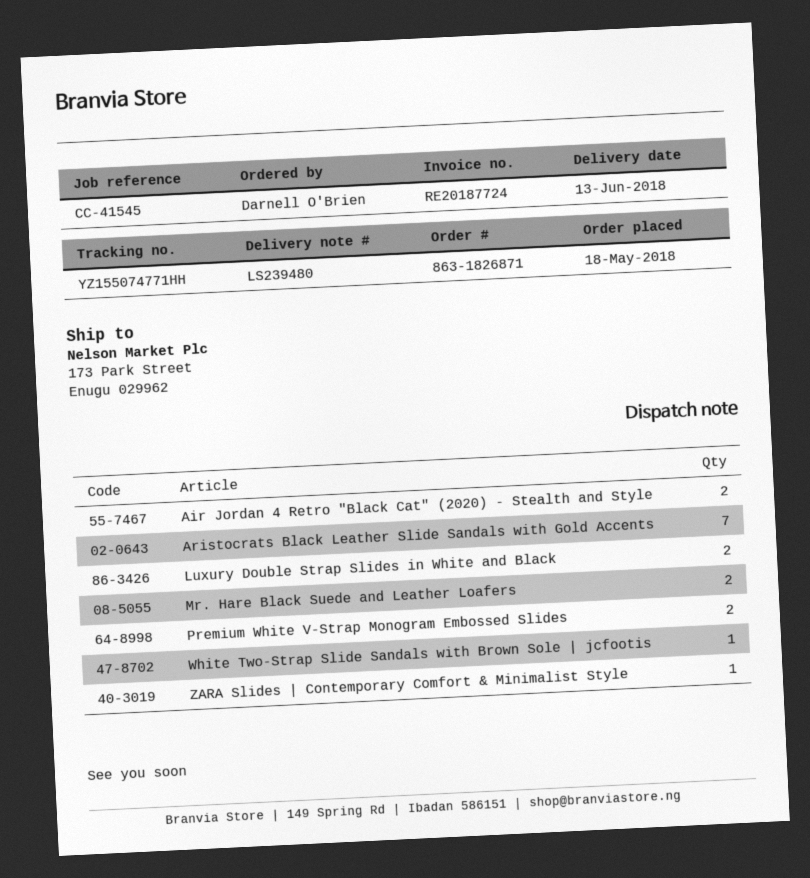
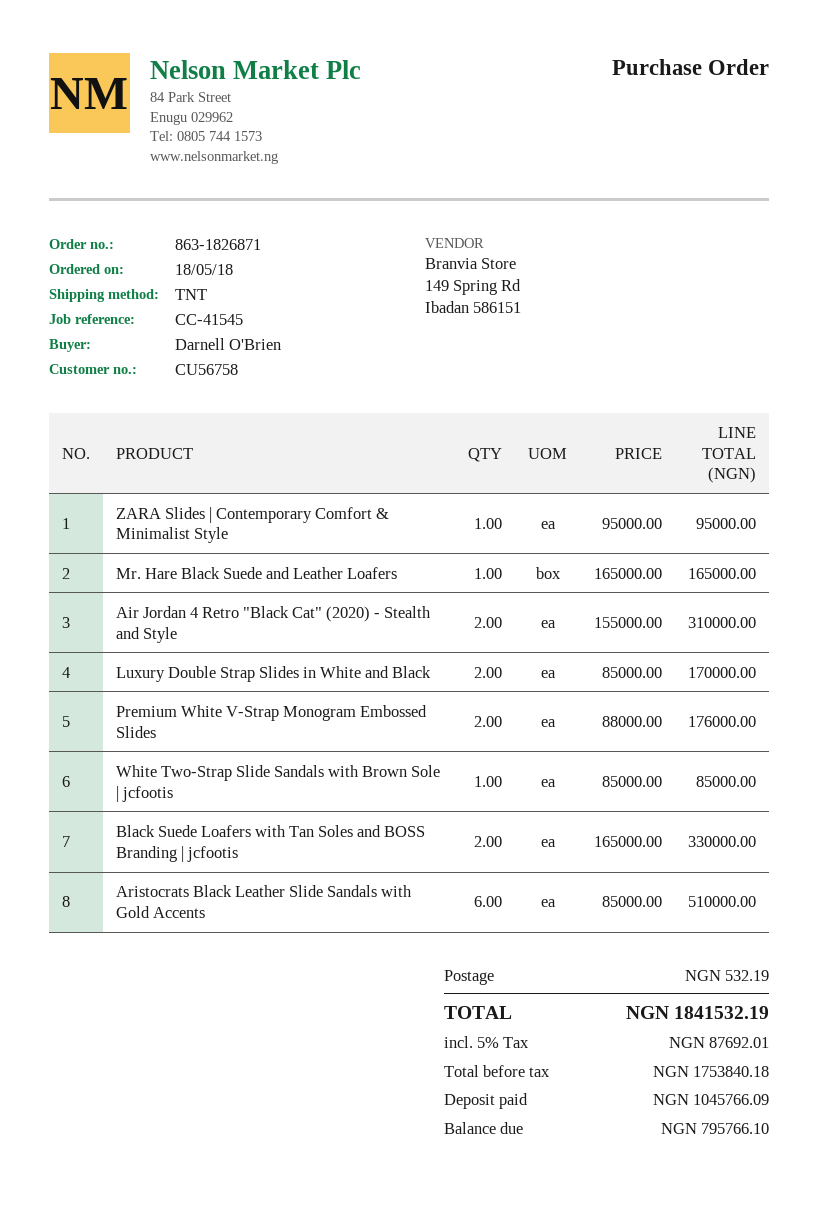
Aristocrats Black Leather Slide Sandals with Gold Accents: 7 -> 6
Mr. Hare Black Suede and Leather Loafers: 2 -> 1
Black Suede Loafers with Tan Soles and BOSS Branding | jcfootis: none -> 2

